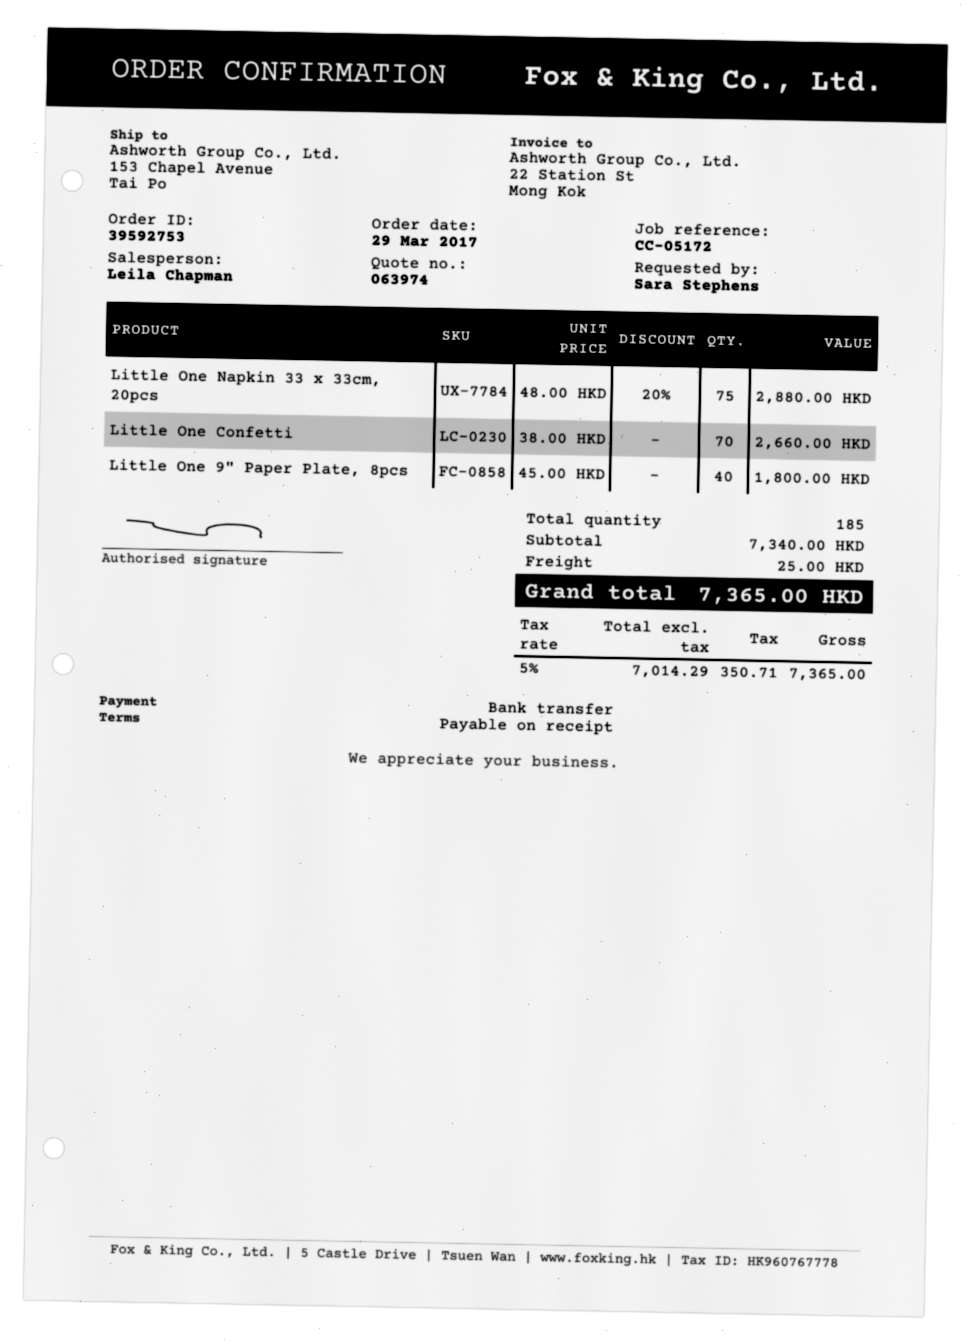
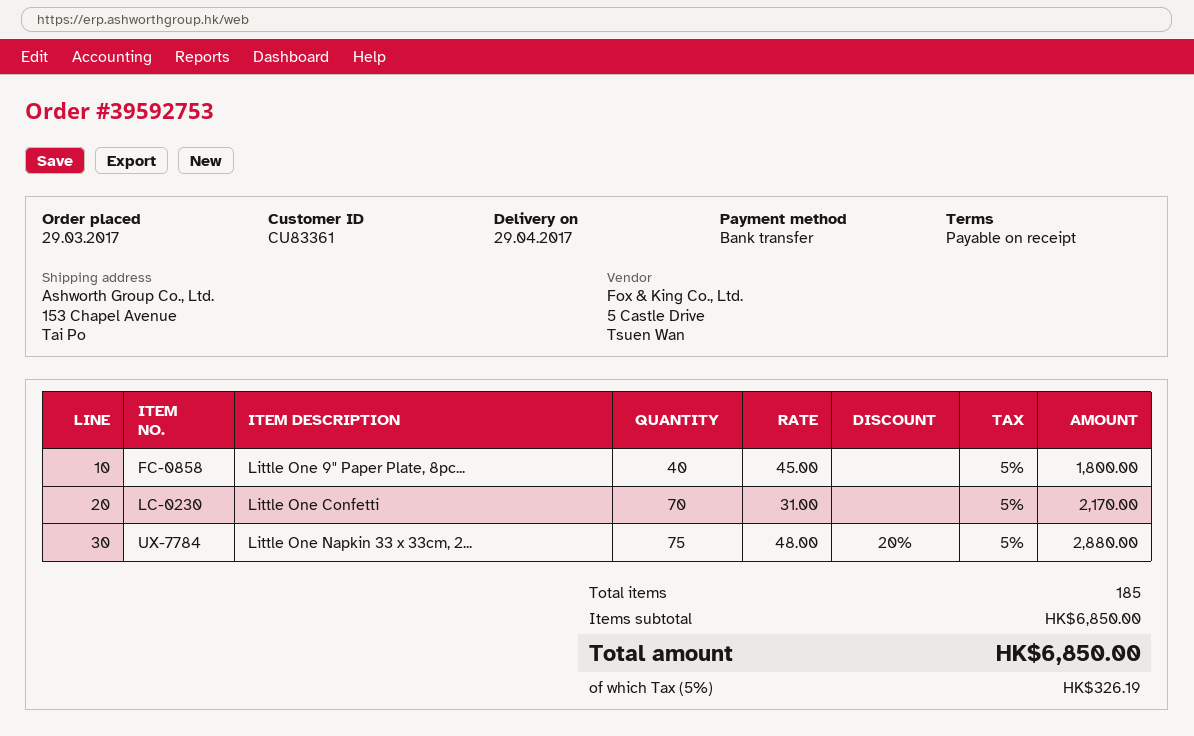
Little One Confetti: 70 x 38.00 = 2660.00 -> 70 x 31.00 = 2170.00
subtotal: 7340.00 -> 6850.00
shipping: 25.00 -> none
tax: 5% = 350.71 -> 5% = 326.19
total: 7365.00 -> 6850.00

